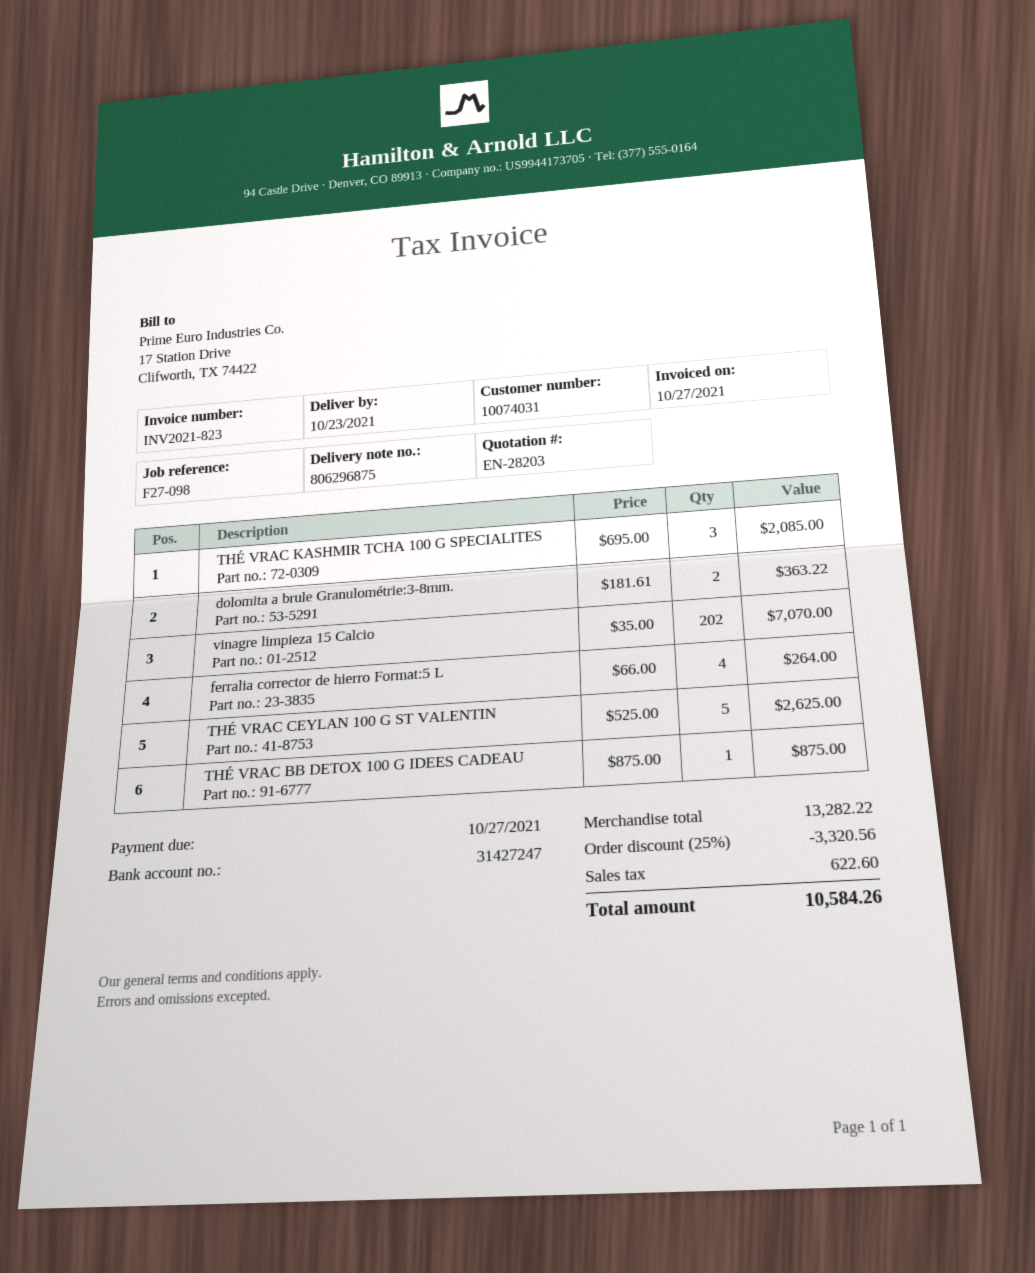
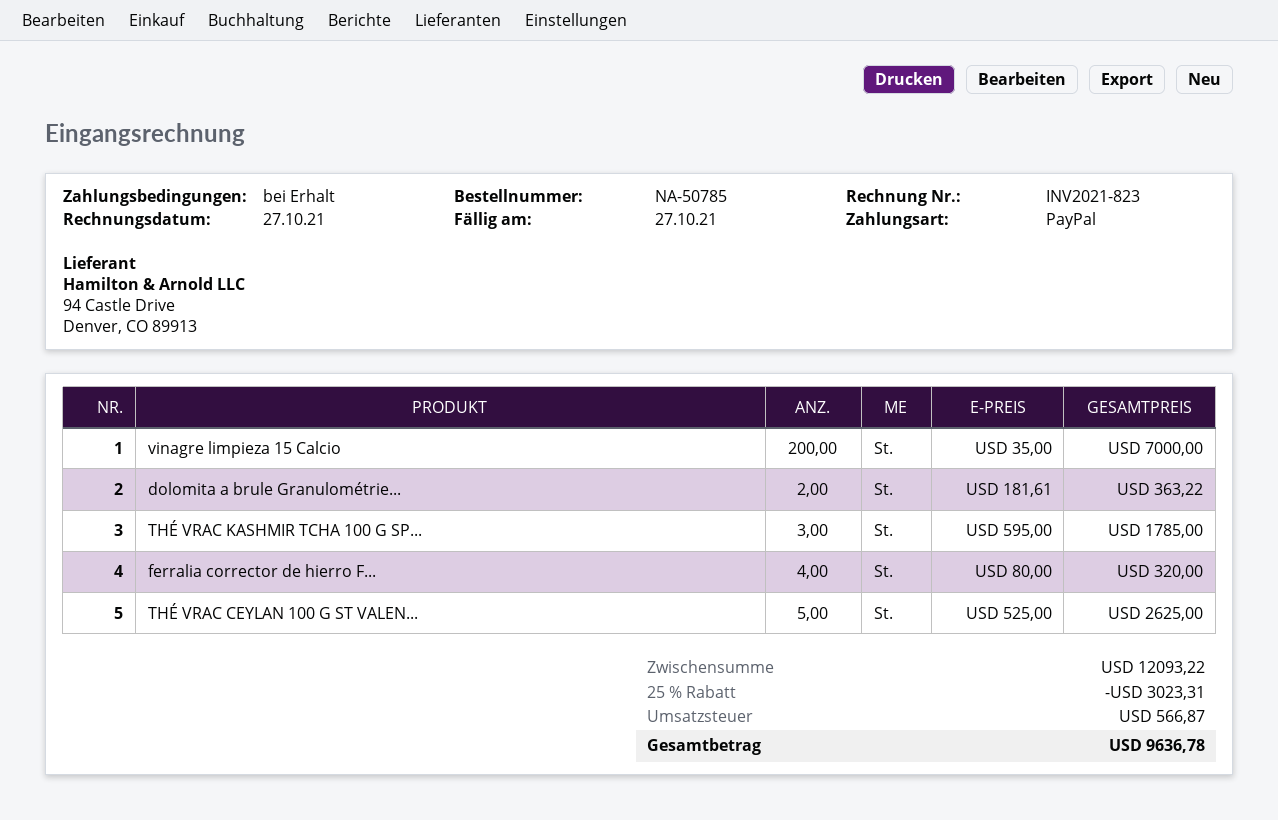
THÉ VRAC KASHMIR TCHA 100 G SPECIALITES: 3 x 695.00 = 2085.00 -> 3 x 595.00 = 1785.00
vinagre limpieza 15 Calcio: 202 x 35.00 = 7070.00 -> 200 x 35.00 = 7000.00
ferralia corrector de hierro Format:5 L: 4 x 66.00 = 264.00 -> 4 x 80.00 = 320.00
THÉ VRAC BB DETOX 100 G IDEES CADEAU: 1 x 875.00 = 875.00 -> none
subtotal: 13282.22 -> 12093.22
discount: 25% = 3320.56 -> 25% = 3023.31
tax: 622.60 -> 566.87
total: 10584.26 -> 9636.78

